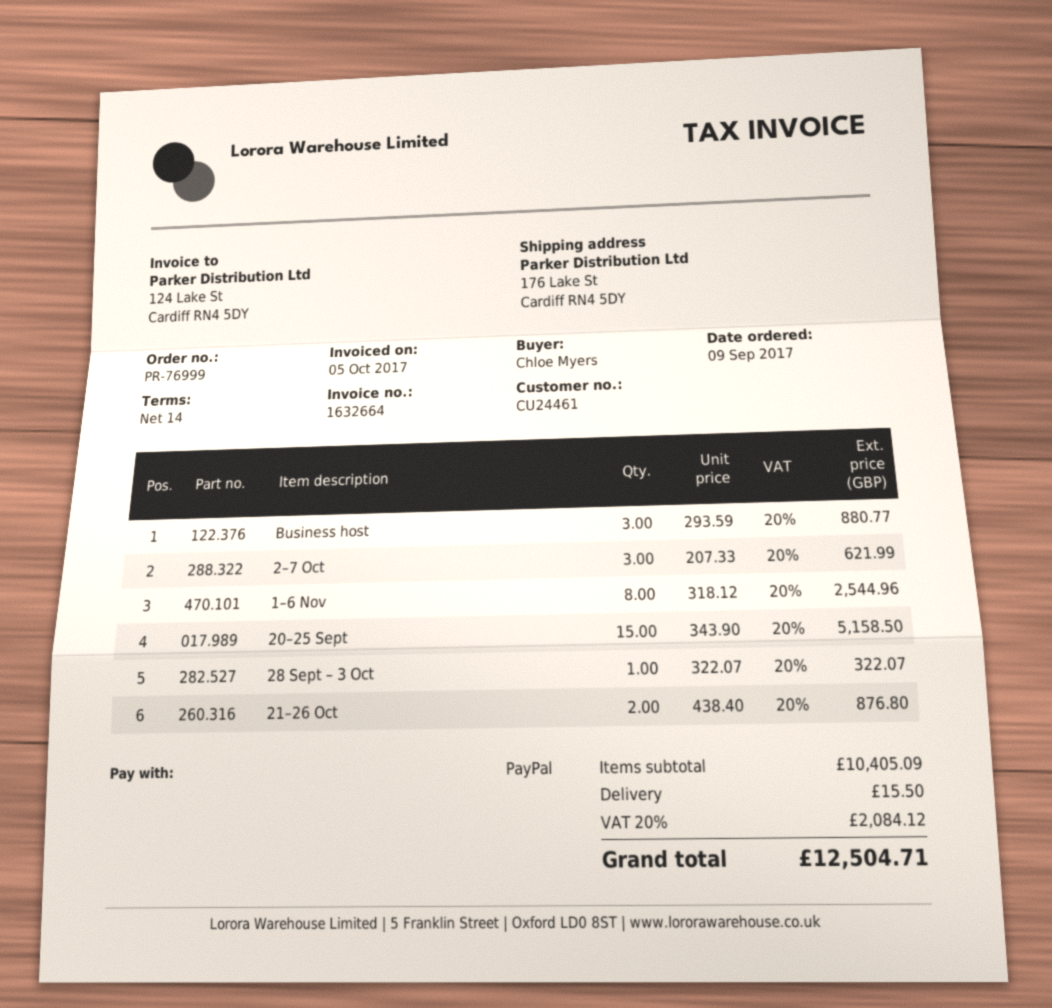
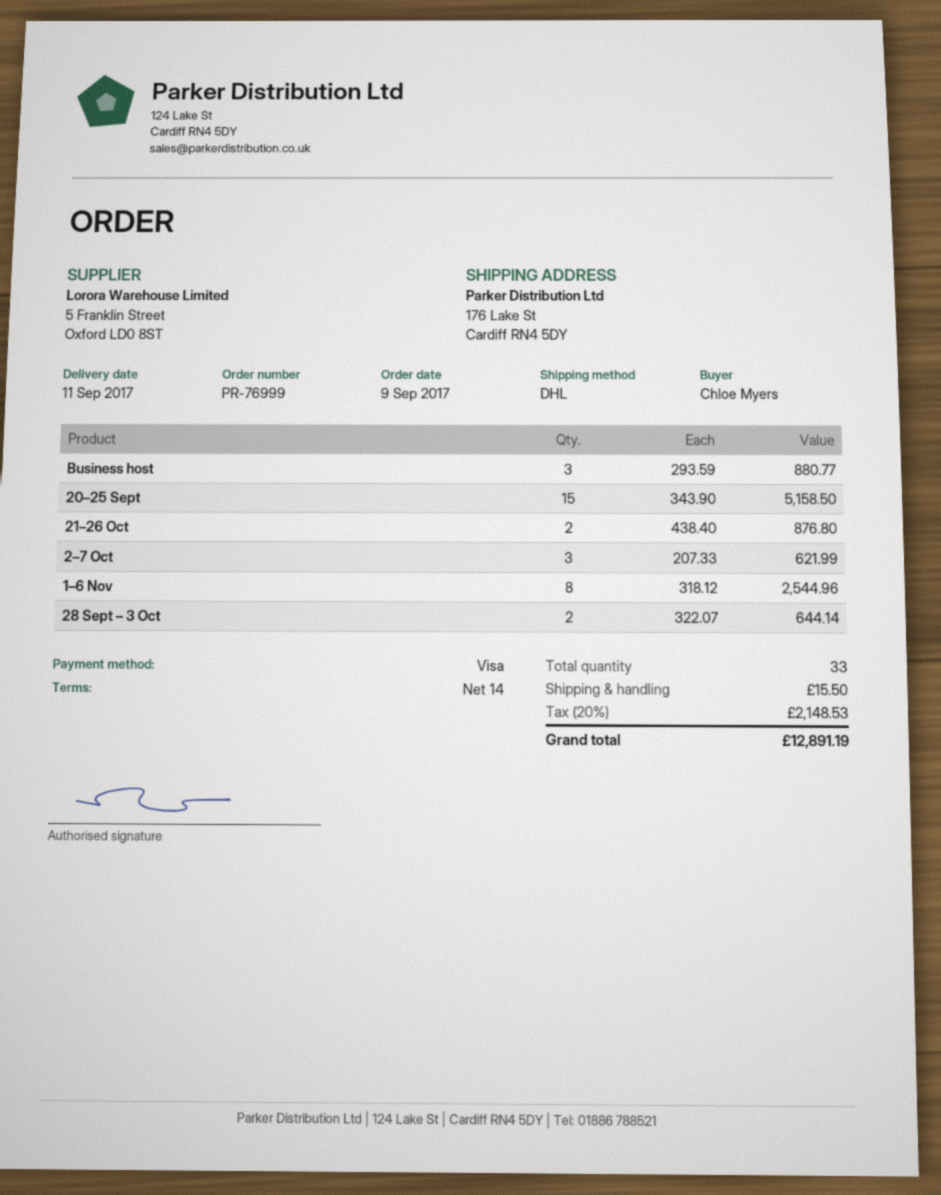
payment method: PayPal -> Visa
28 Sept – 3 Oct: 1 x 322.07 = 322.07 -> 2 x 322.07 = 644.14
tax: 20% = 2084.12 -> 20% = 2148.53
total: 12504.71 -> 12891.19

